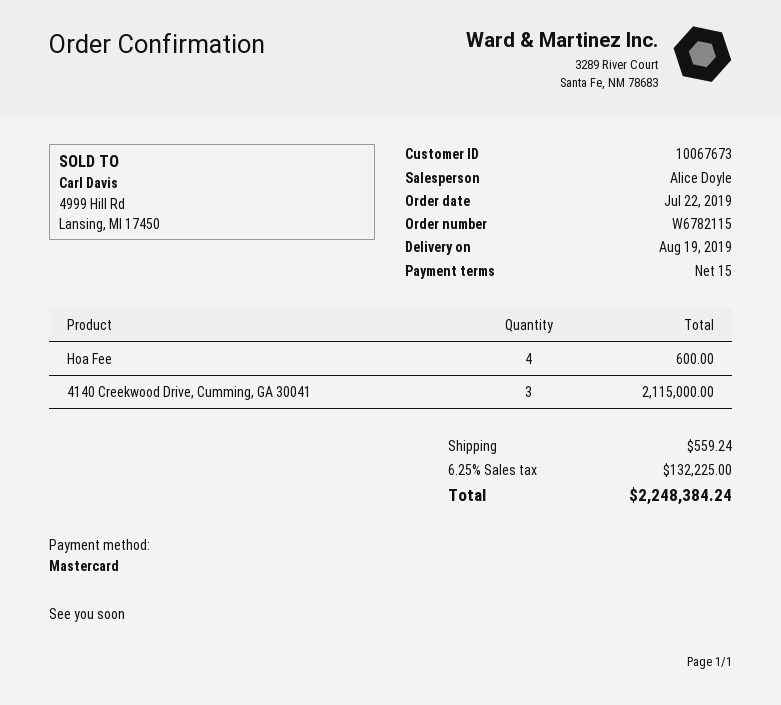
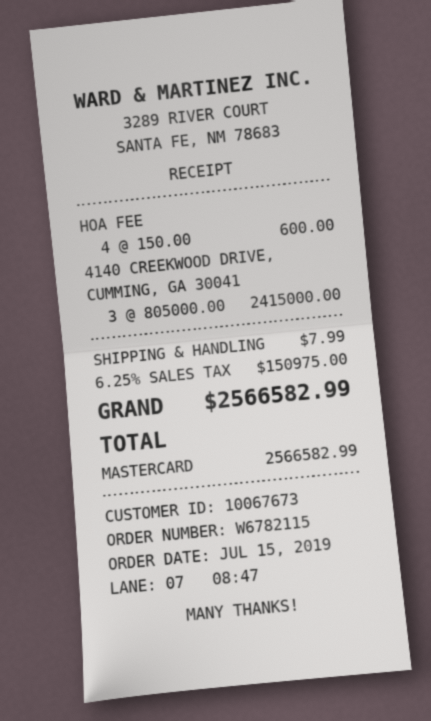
order date: 2019-07-22 -> 2019-07-15
4140 Creekwood Drive, Cumming, GA 30041: 3 for 2115000.00 -> 3 for 2415000.00
shipping: 559.24 -> 7.99
tax: 6.25% = 132225.00 -> 6.25% = 150975.00
total: 2248384.24 -> 2566582.99

